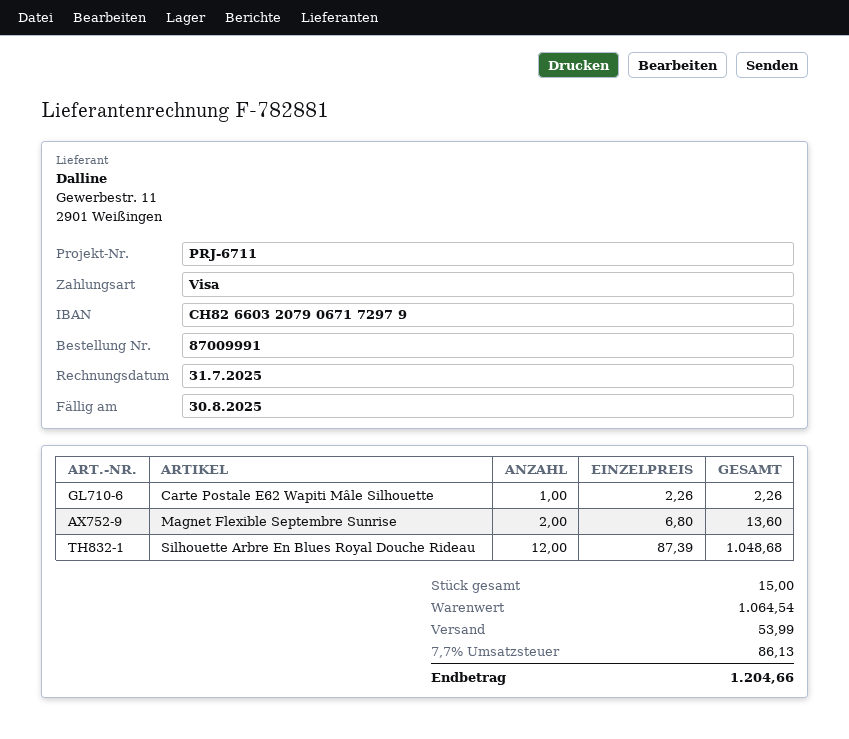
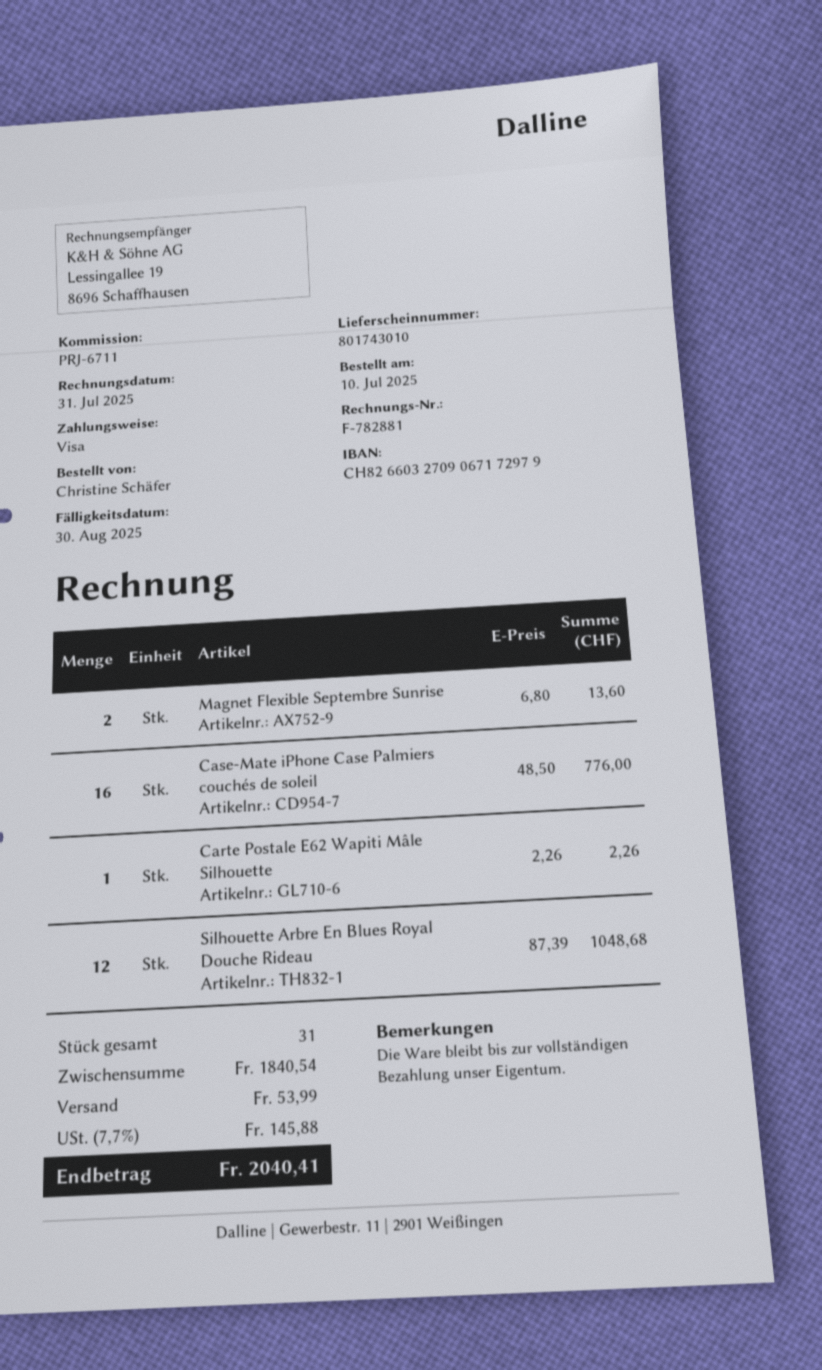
bank account: CH8266032079067172979 -> CH8266032709067172979
Case-Mate iPhone Case Palmiers couchés de soleil: none -> 16 x 48.50 = 776.00
total quantity: 15 -> 31
subtotal: 1064.54 -> 1840.54
tax: 7.7% = 86.13 -> 7.7% = 145.88
total: 1204.66 -> 2040.41

